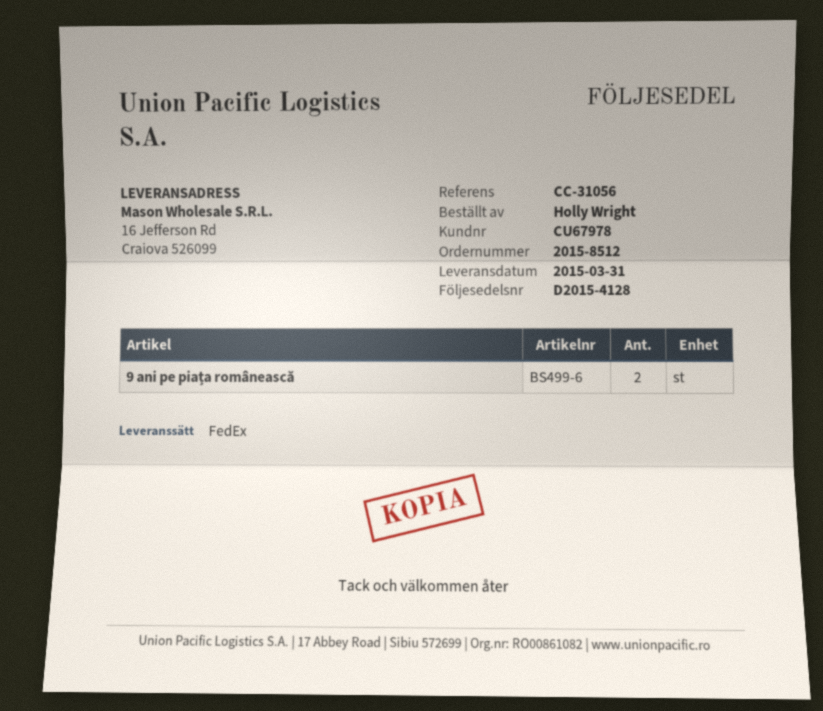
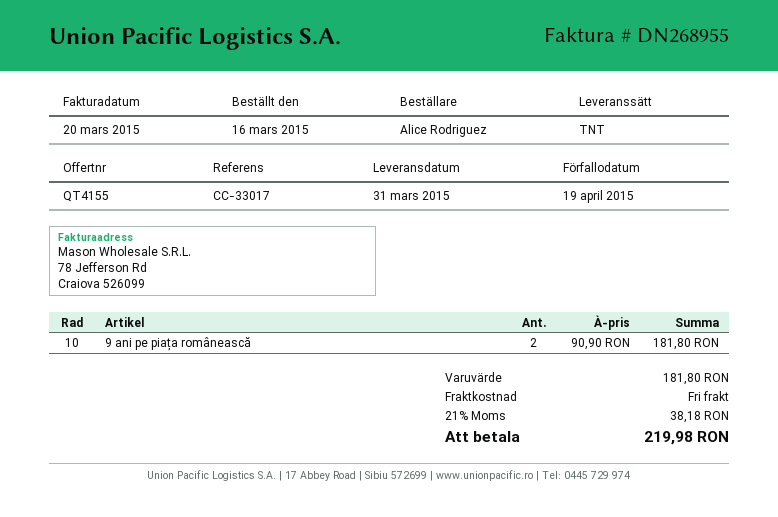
reference: CC-31056 -> CC-33017
ordered by: Holly Wright -> Alice Rodriguez
shipping method: FedEx -> TNT

